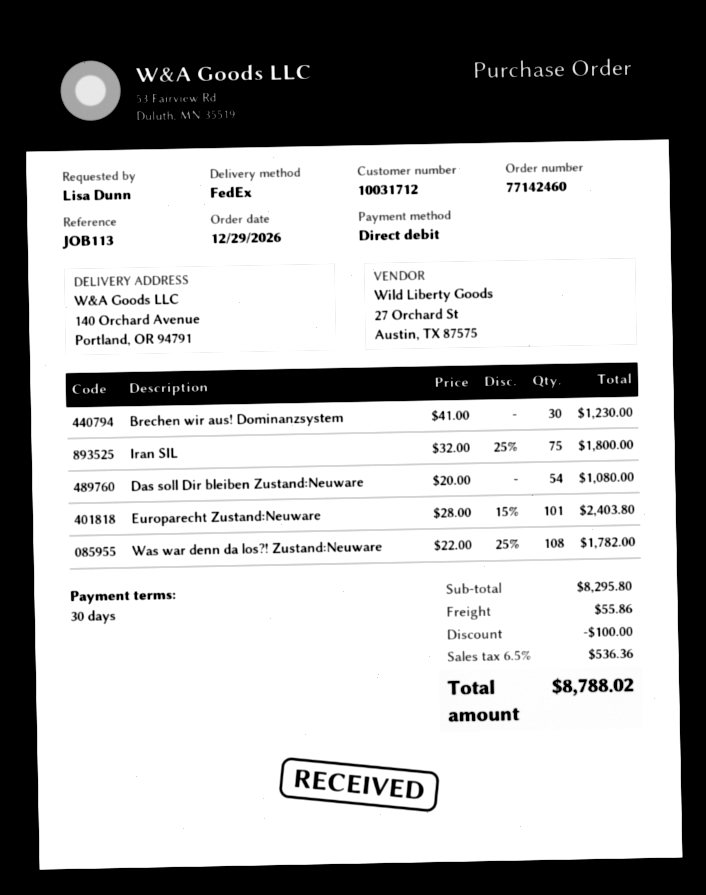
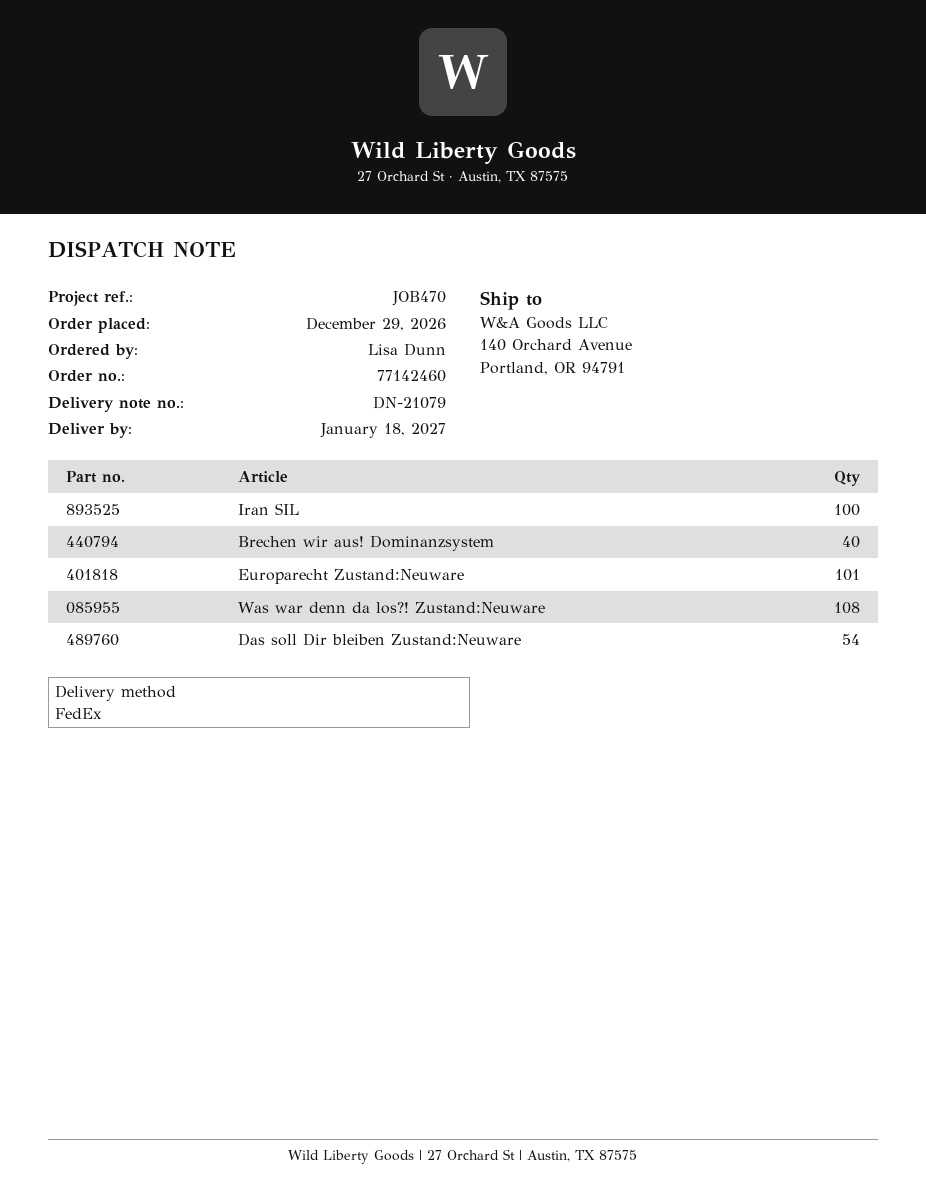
reference: JOB113 -> JOB470
Brechen wir aus! Dominanzsystem: 30 -> 40
Iran SIL: 75 -> 100

